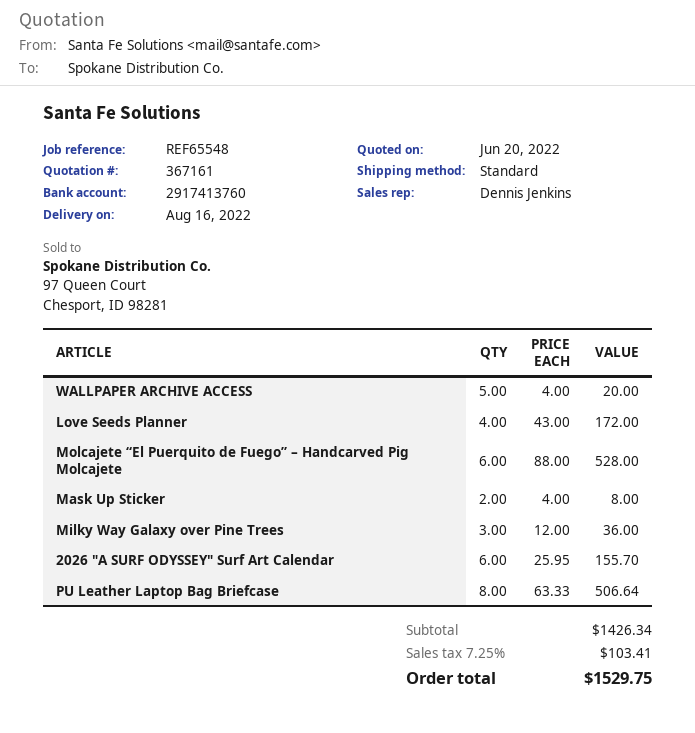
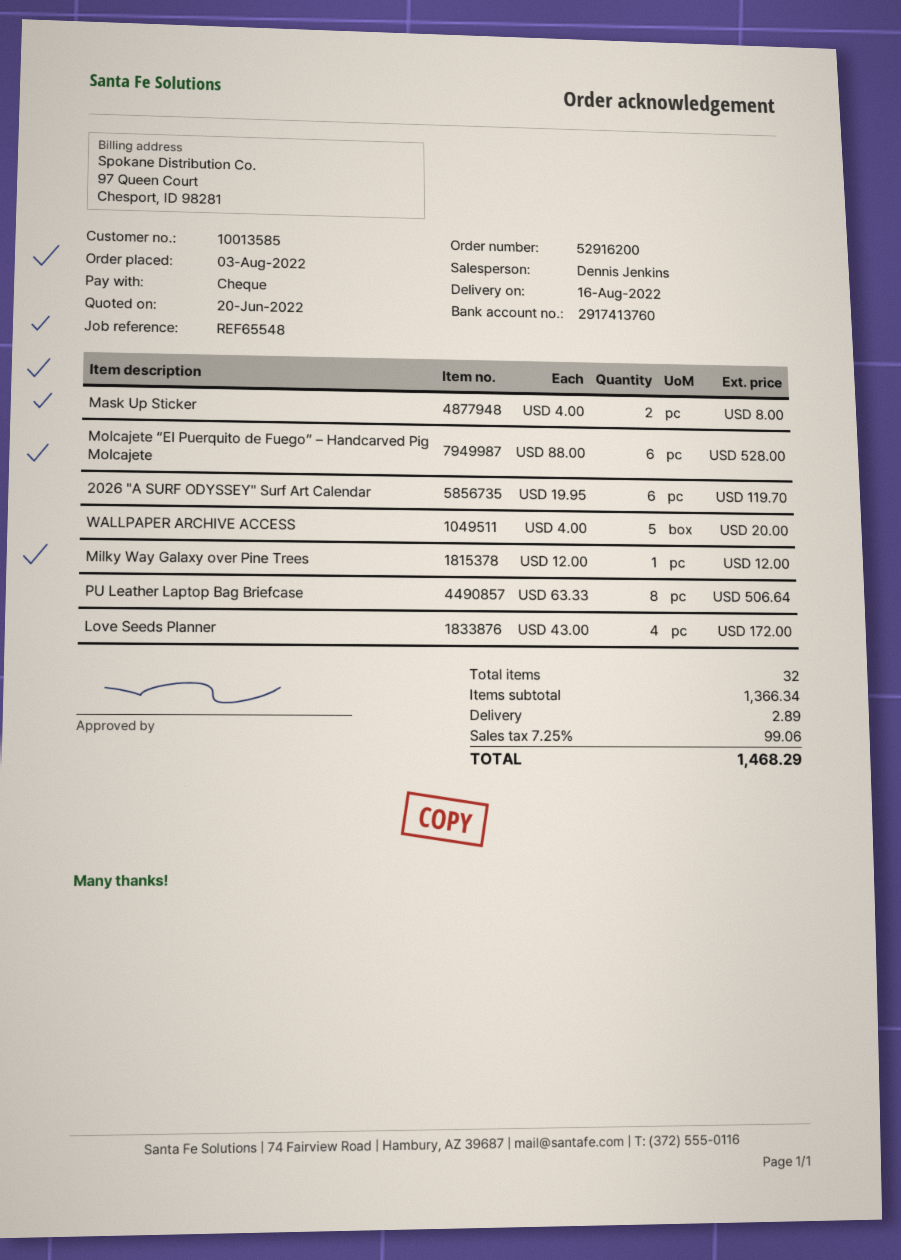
Milky Way Galaxy over Pine Trees: 3 x 12.00 = 36.00 -> 1 x 12.00 = 12.00
2026 "A SURF ODYSSEY" Surf Art Calendar: 6 x 25.95 = 155.70 -> 6 x 19.95 = 119.70
subtotal: 1426.34 -> 1366.34
shipping: none -> 2.89
tax: 7.25% = 103.41 -> 7.25% = 99.06
total: 1529.75 -> 1468.29

